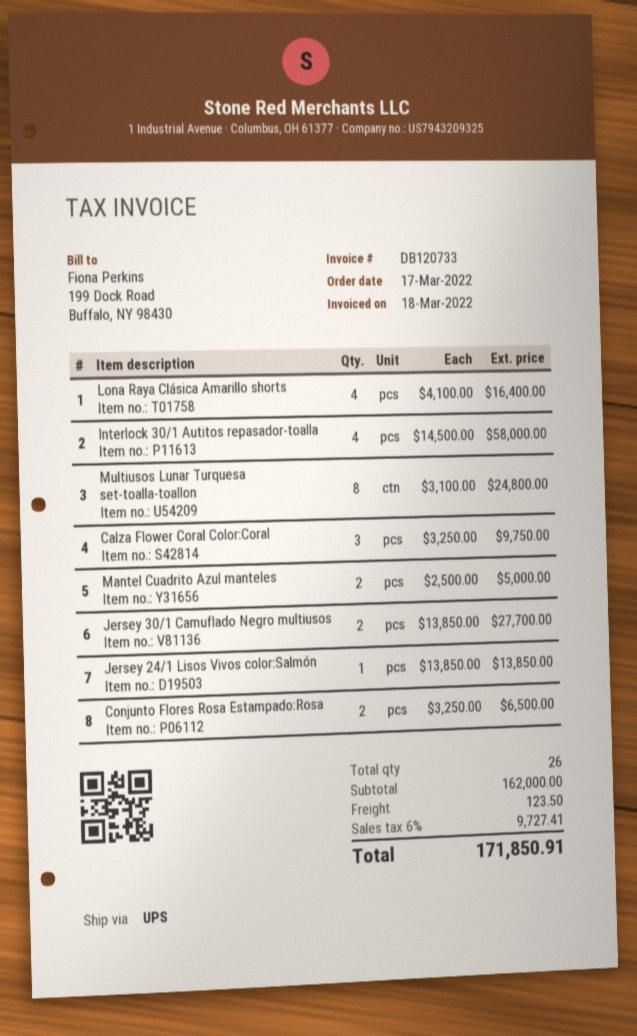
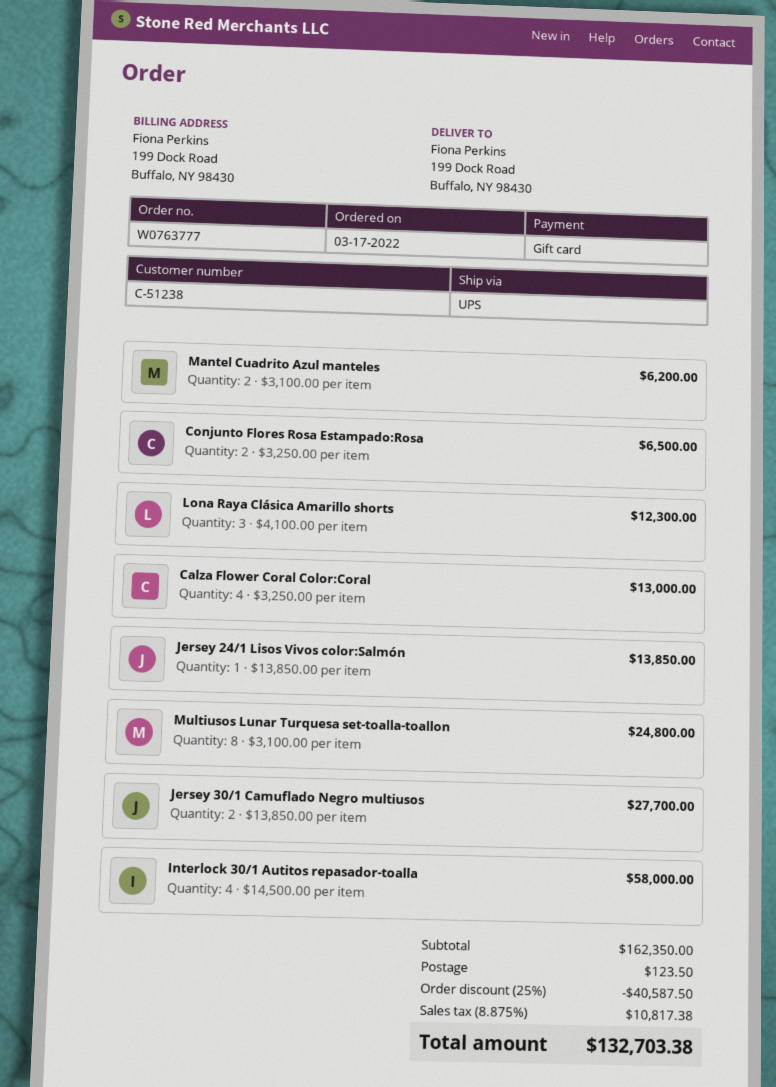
Lona Raya Clásica Amarillo shorts: 4 x 4100.00 = 16400.00 -> 3 x 4100.00 = 12300.00
Calza Flower Coral Color:Coral: 3 x 3250.00 = 9750.00 -> 4 x 3250.00 = 13000.00
Mantel Cuadrito Azul manteles: 2 x 2500.00 = 5000.00 -> 2 x 3100.00 = 6200.00
subtotal: 162000.00 -> 162350.00
discount: none -> 25% = 40587.50
tax: 6% = 9727.41 -> 8.875% = 10817.38
total: 171850.91 -> 132703.38

